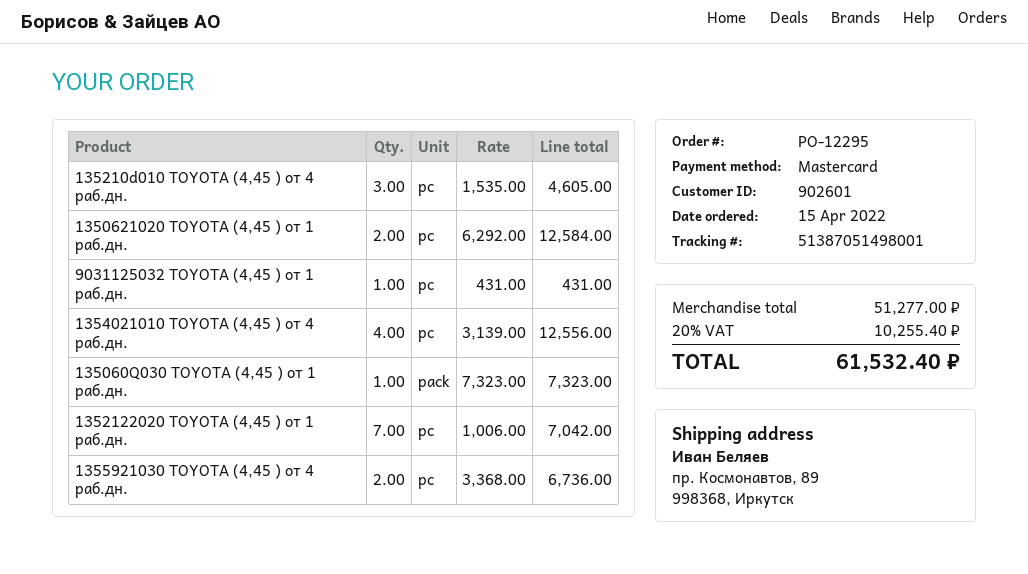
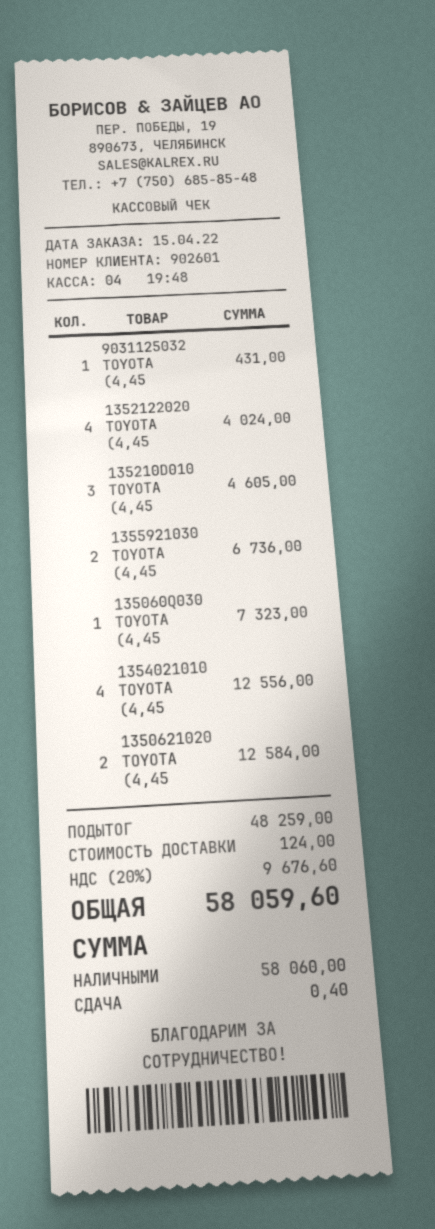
payment method: Mastercard -> cash
1352122020 TOYOTA (4,45 ) от 1 раб.дн.: 7 for 7042.00 -> 4 for 4024.00
subtotal: 51277.00 -> 48259.00
shipping: none -> 124.00
tax: 20% = 10255.40 -> 20% = 9676.60
total: 61532.40 -> 58059.60

